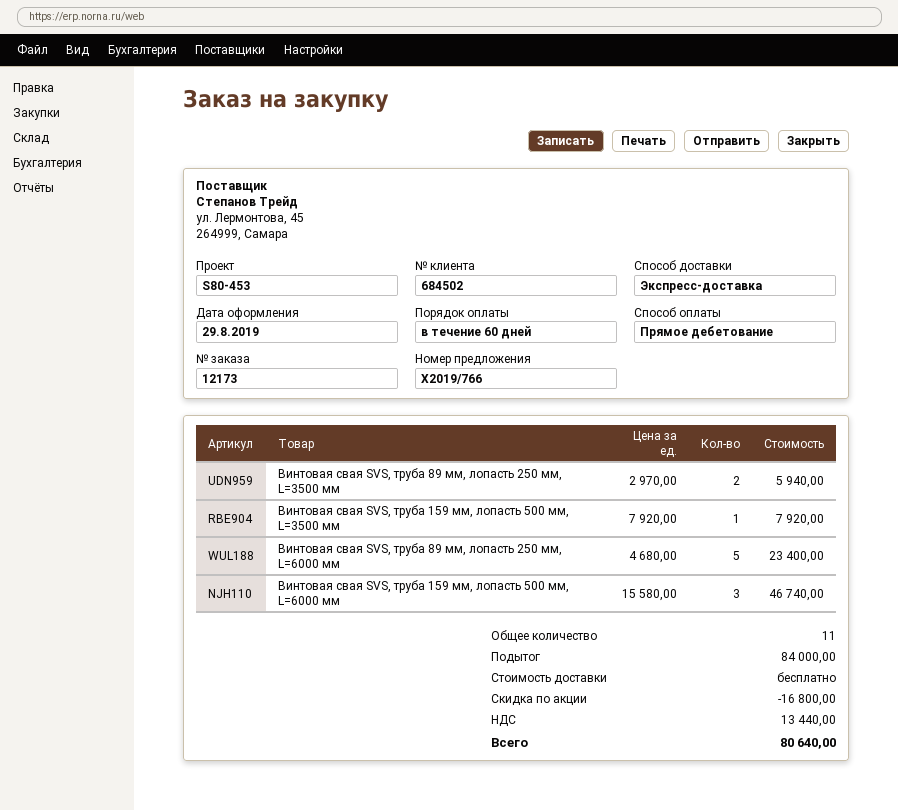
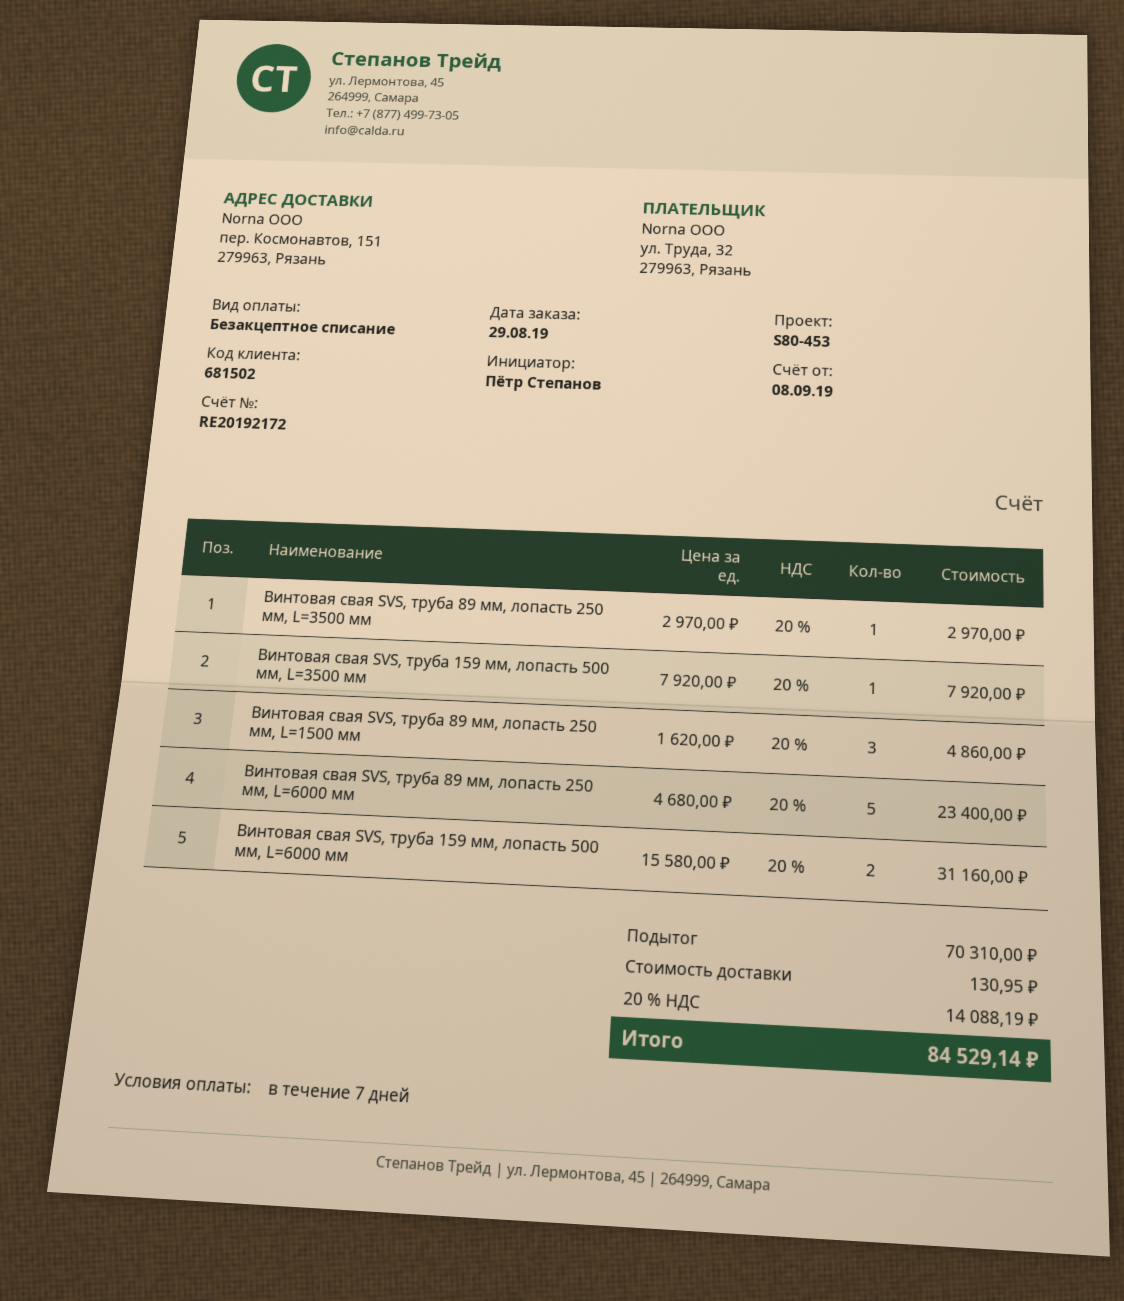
payment terms: 60 days -> 7 days
customer number: 684502 -> 681502
Винтовая свая SVS, труба 89 мм, лопасть 250 мм, L=3500 мм: 2 x 2970.00 = 5940.00 -> 1 x 2970.00 = 2970.00
Винтовая свая SVS, труба 159 мм, лопасть 500 мм, L=6000 мм: 3 x 15580.00 = 46740.00 -> 2 x 15580.00 = 31160.00
Винтовая свая SVS, труба 89 мм, лопасть 250 мм, L=1500 мм: none -> 3 x 1620.00 = 4860.00
subtotal: 84000.00 -> 70310.00
discount: 16800.00 -> none
shipping: 0.00 -> 130.95
tax: 13440.00 -> 14088.19
total: 80640.00 -> 84529.14

